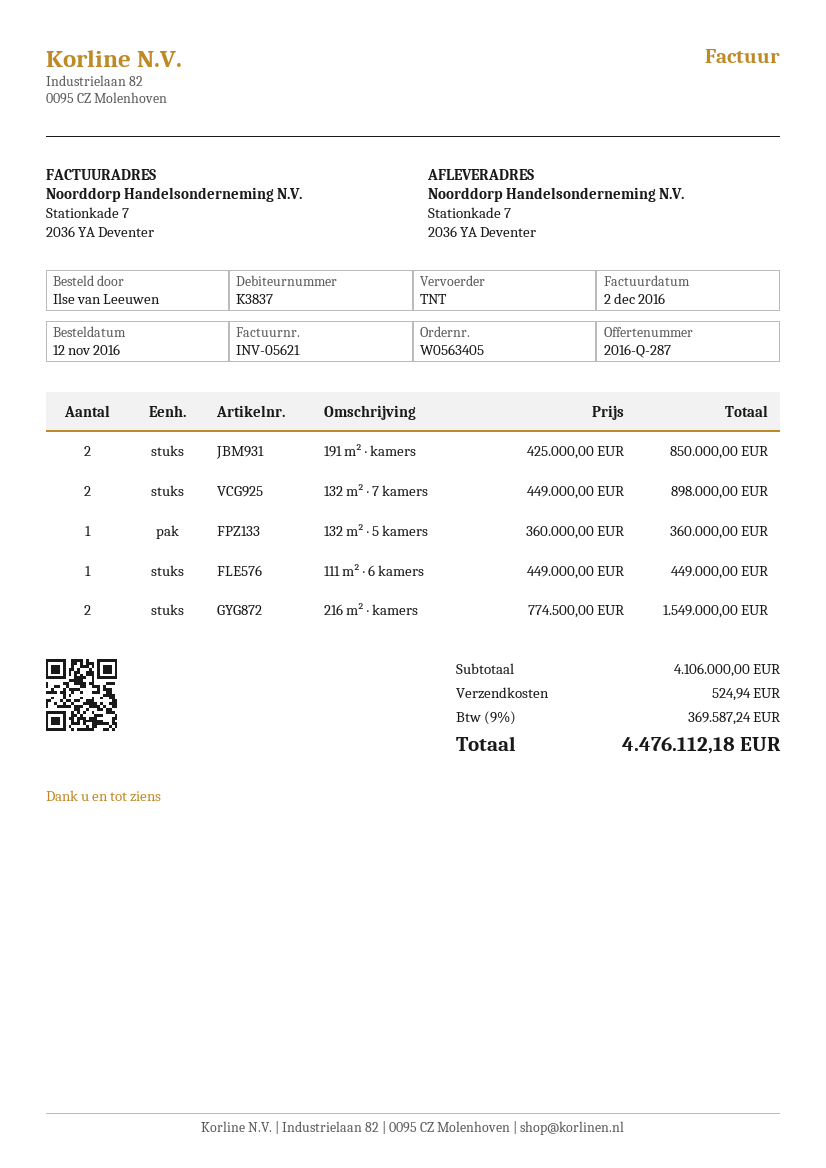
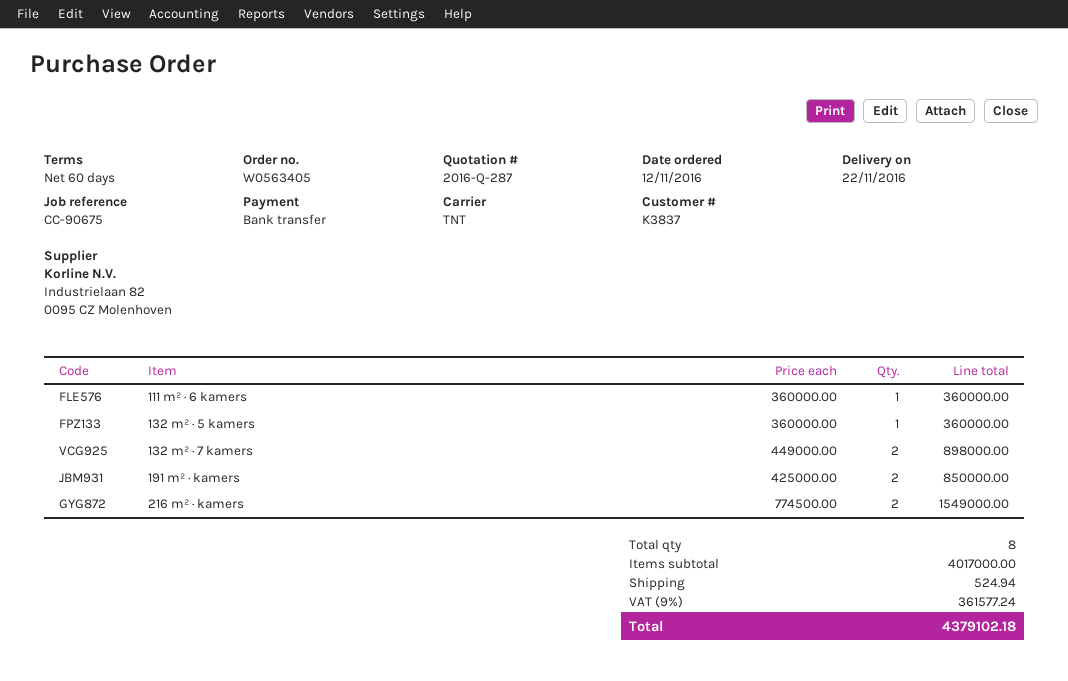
111 m² · 6 kamers: 1 x 449000.00 = 449000.00 -> 1 x 360000.00 = 360000.00
subtotal: 4106000.00 -> 4017000.00
tax: 9% = 369587.24 -> 9% = 361577.24
total: 4476112.18 -> 4379102.18

